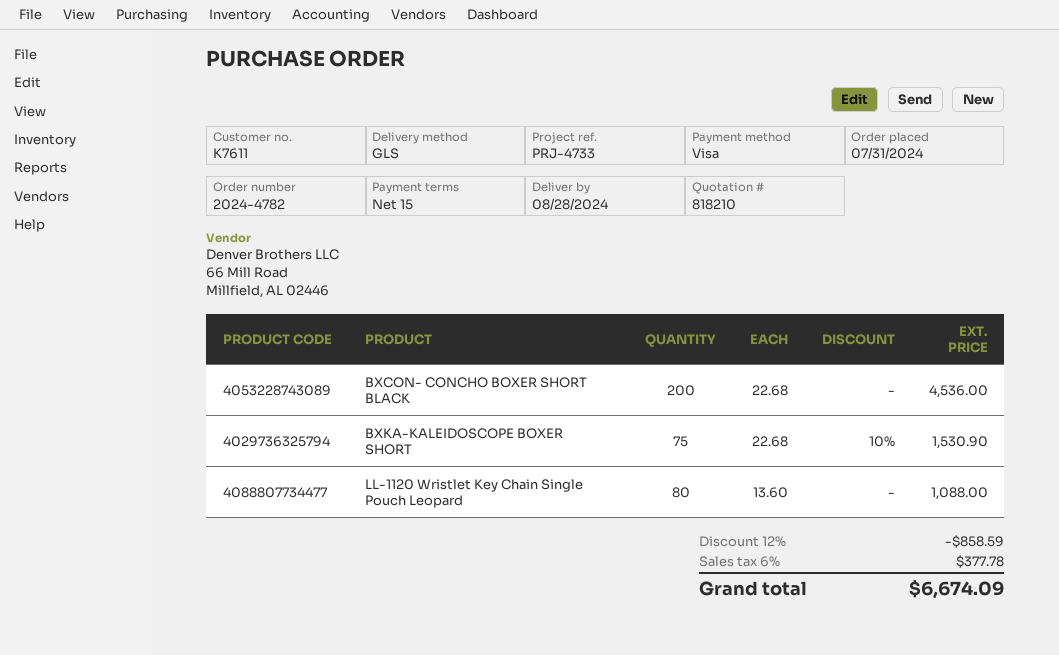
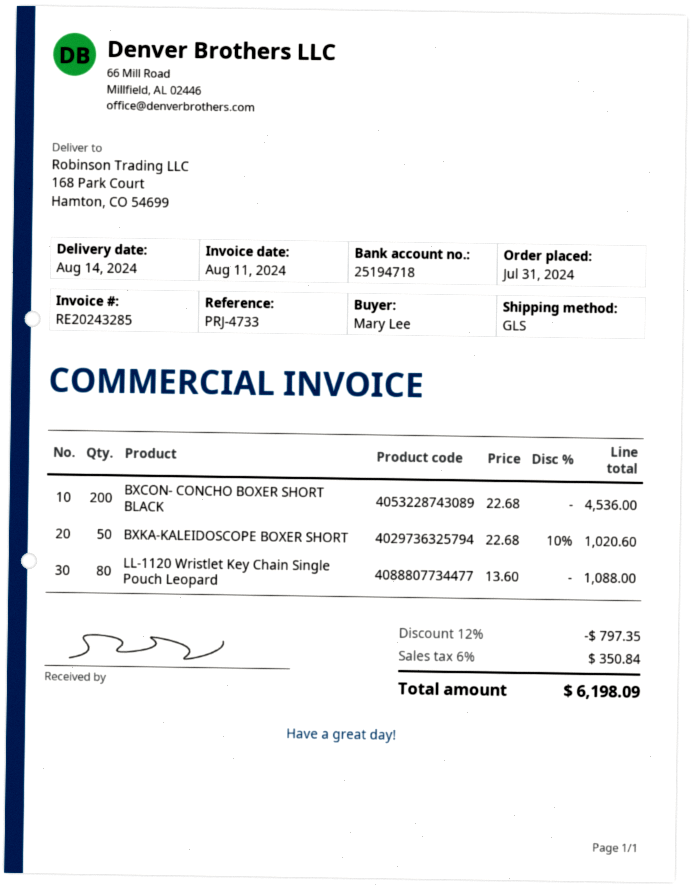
delivery date: 2024-08-28 -> 2024-08-14
BXKA-KALEIDOSCOPE BOXER SHORT: 75 x 22.68 - 10% = 1530.90 -> 50 x 22.68 - 10% = 1020.60
discount: 12% = 858.59 -> 12% = 797.35
tax: 6% = 377.78 -> 6% = 350.84
total: 6674.09 -> 6198.09

